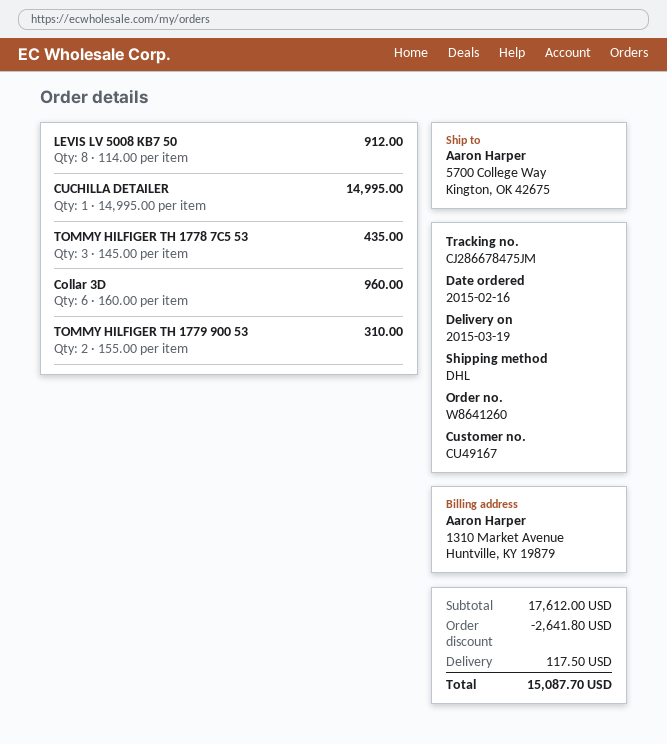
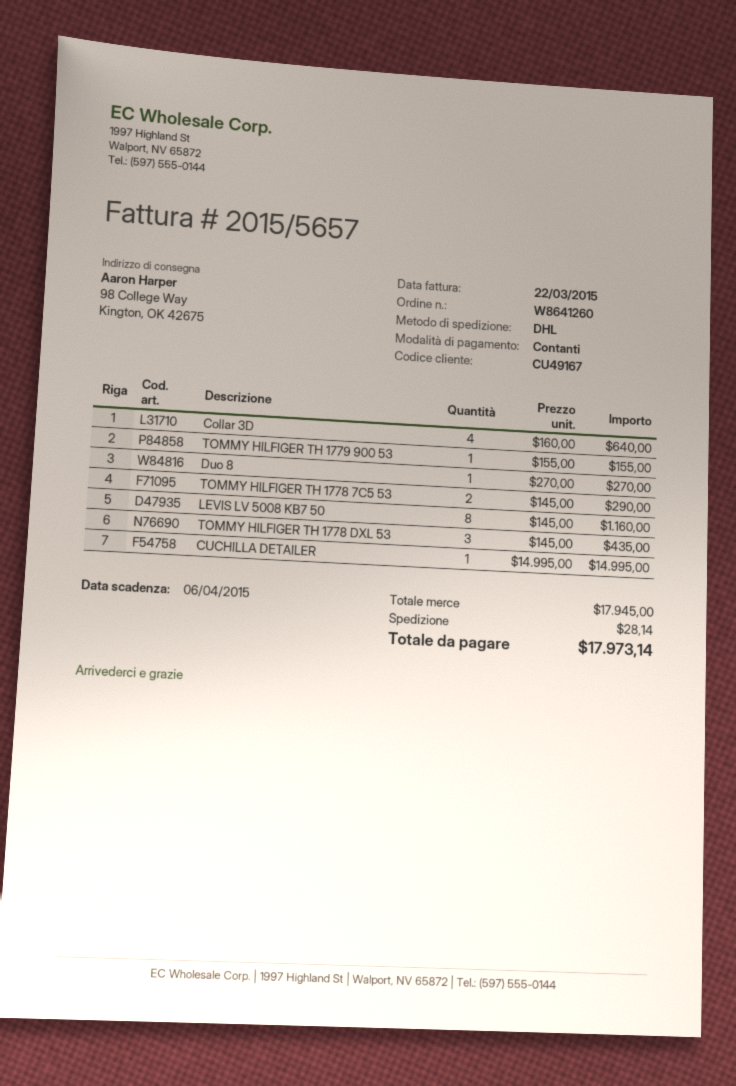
ship to: 5700 College Way, Kington, OK 42675 -> 98 College Way, Kington, OK 42675
LEVIS LV 5008 KB7 50: 8 x 114.00 = 912.00 -> 8 x 145.00 = 1160.00
TOMMY HILFIGER TH 1778 7C5 53: 3 x 145.00 = 435.00 -> 2 x 145.00 = 290.00
Collar 3D: 6 x 160.00 = 960.00 -> 4 x 160.00 = 640.00
TOMMY HILFIGER TH 1779 900 53: 2 x 155.00 = 310.00 -> 1 x 155.00 = 155.00
Duo 8: none -> 1 x 270.00 = 270.00
TOMMY HILFIGER TH 1778 DXL 53: none -> 3 x 145.00 = 435.00
subtotal: 17612.00 -> 17945.00
discount: 2641.80 -> none
shipping: 117.50 -> 28.14
total: 15087.70 -> 17973.14

